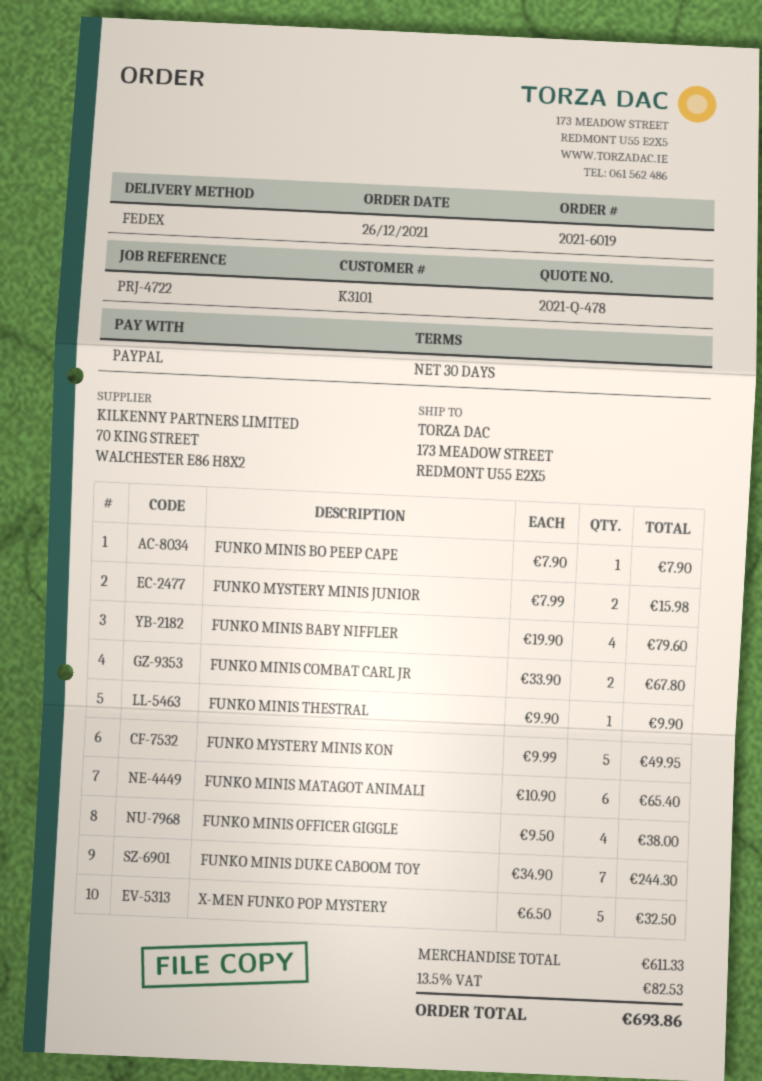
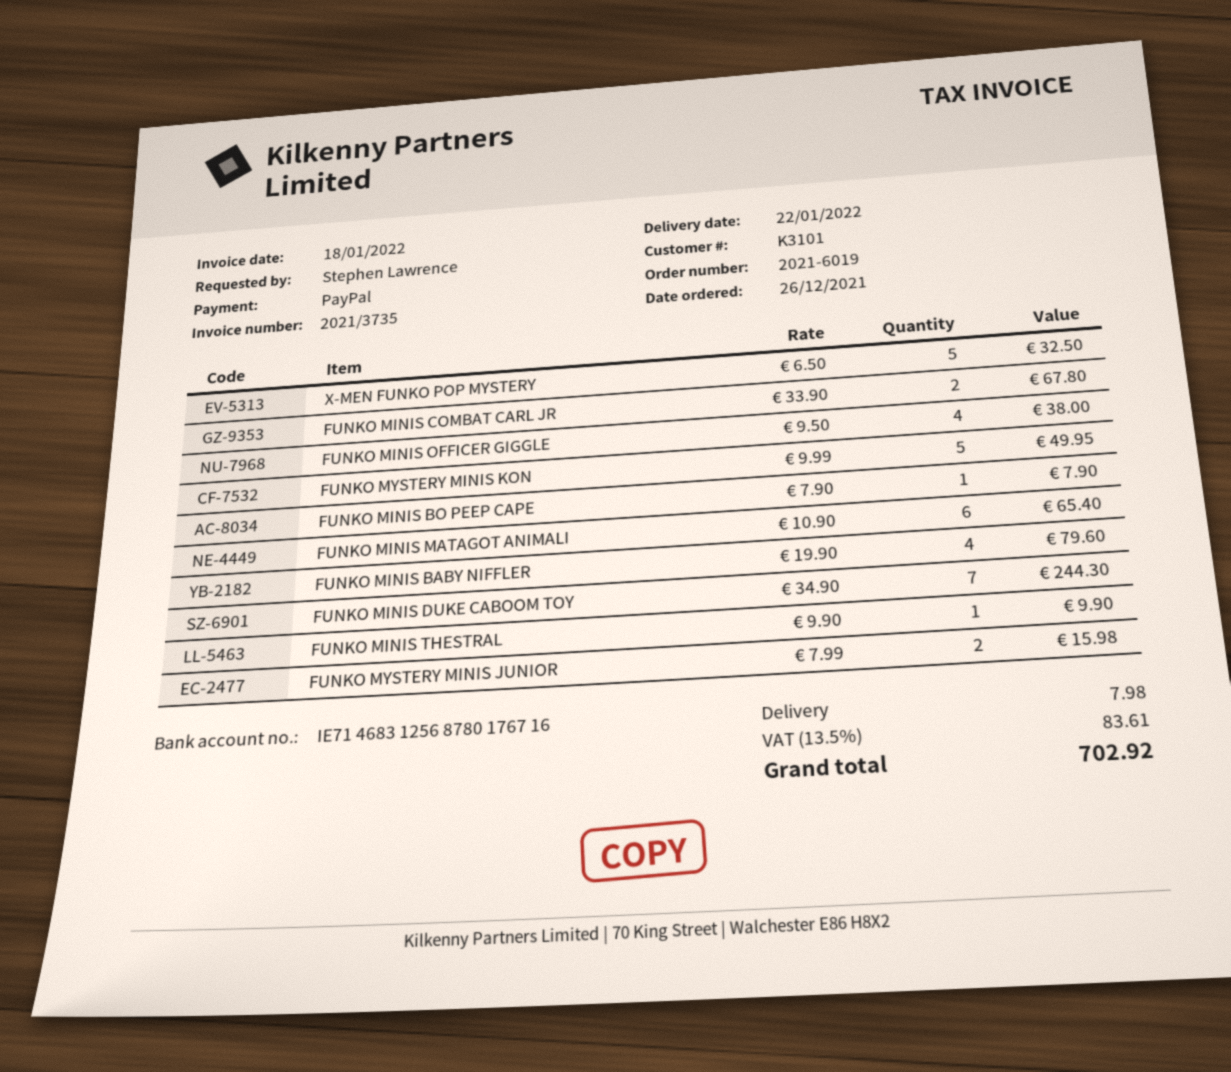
shipping: none -> 7.98
tax: 13.5% = 82.53 -> 13.5% = 83.61
total: 693.86 -> 702.92

